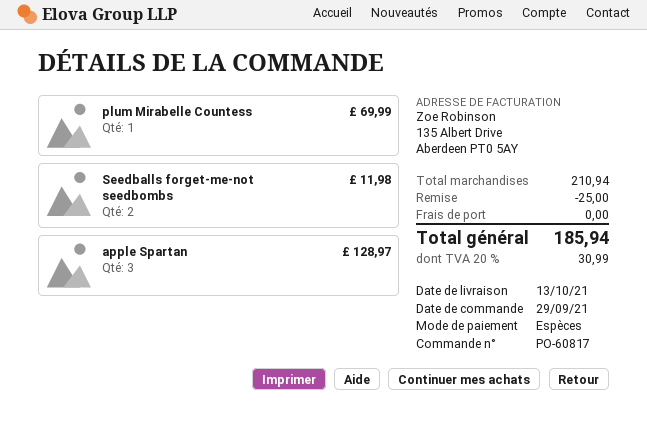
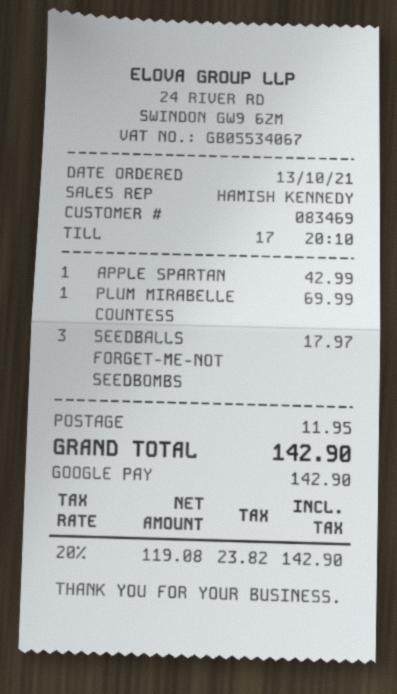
order date: 2021-09-29 -> 2021-10-13
payment method: cash -> Google Pay
Seedballs forget-me-not seedbombs: 2 for 11.98 -> 3 for 17.97
apple Spartan: 3 for 128.97 -> 1 for 42.99
discount: 25.00 -> none
shipping: 0.00 -> 11.95
tax: 20% = 30.99 -> 20% = 23.82
total: 185.94 -> 142.90

